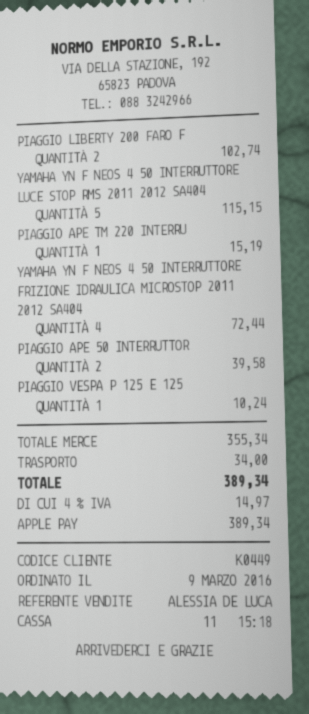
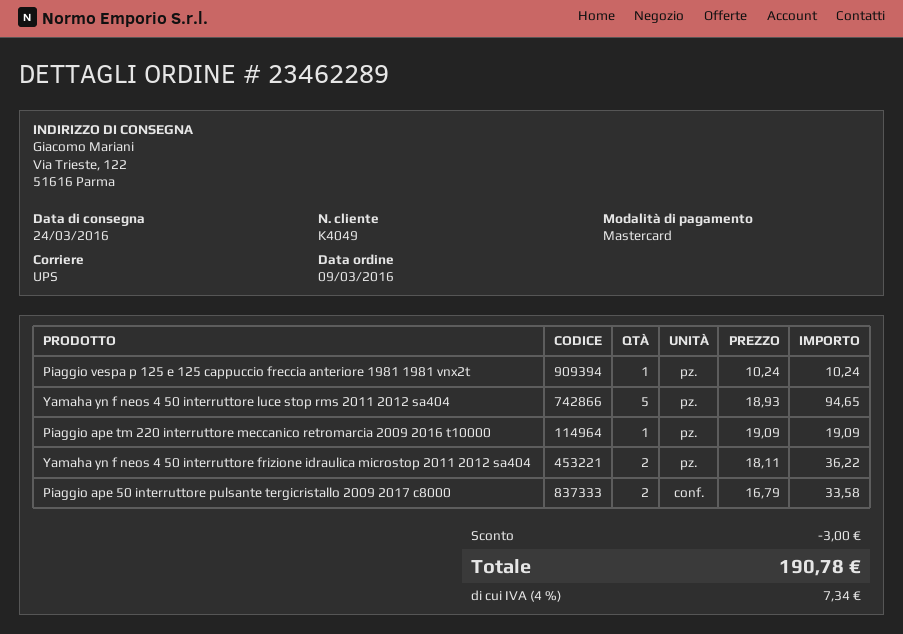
customer number: K0449 -> K4049
payment method: Apple Pay -> Mastercard
PIAGGIO LIBERTY 200 FARO F: 2 for 102.74 -> none
YAMAHA YN F NEOS 4 50 INTERRUTTORE LUCE STOP RMS 2011 2012 SA404: 5 for 115.15 -> 5 for 94.65
PIAGGIO APE TM 220 INTERRU: 1 for 15.19 -> 1 for 19.09
YAMAHA YN F NEOS 4 50 INTERRUTTORE FRIZIONE IDRAULICA MICROSTOP 2011 2012 SA404: 4 for 72.44 -> 2 for 36.22
PIAGGIO APE 50 INTERRUTTOR: 2 for 39.58 -> 2 for 33.58
discount: none -> 3.00
shipping: 34.00 -> none
tax: 4% = 14.97 -> 4% = 7.34
total: 389.34 -> 190.78

